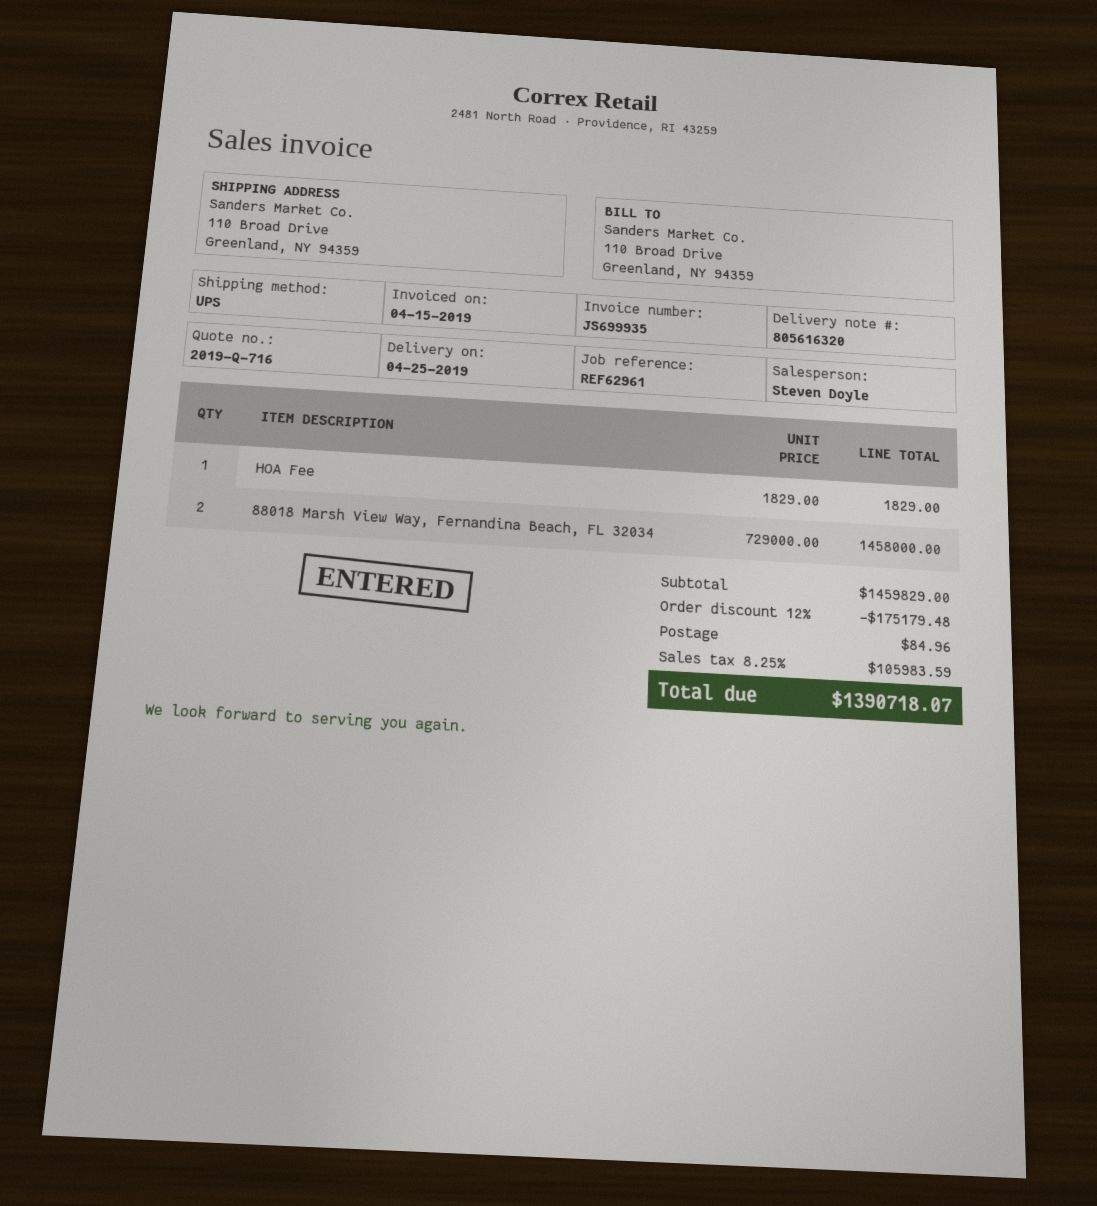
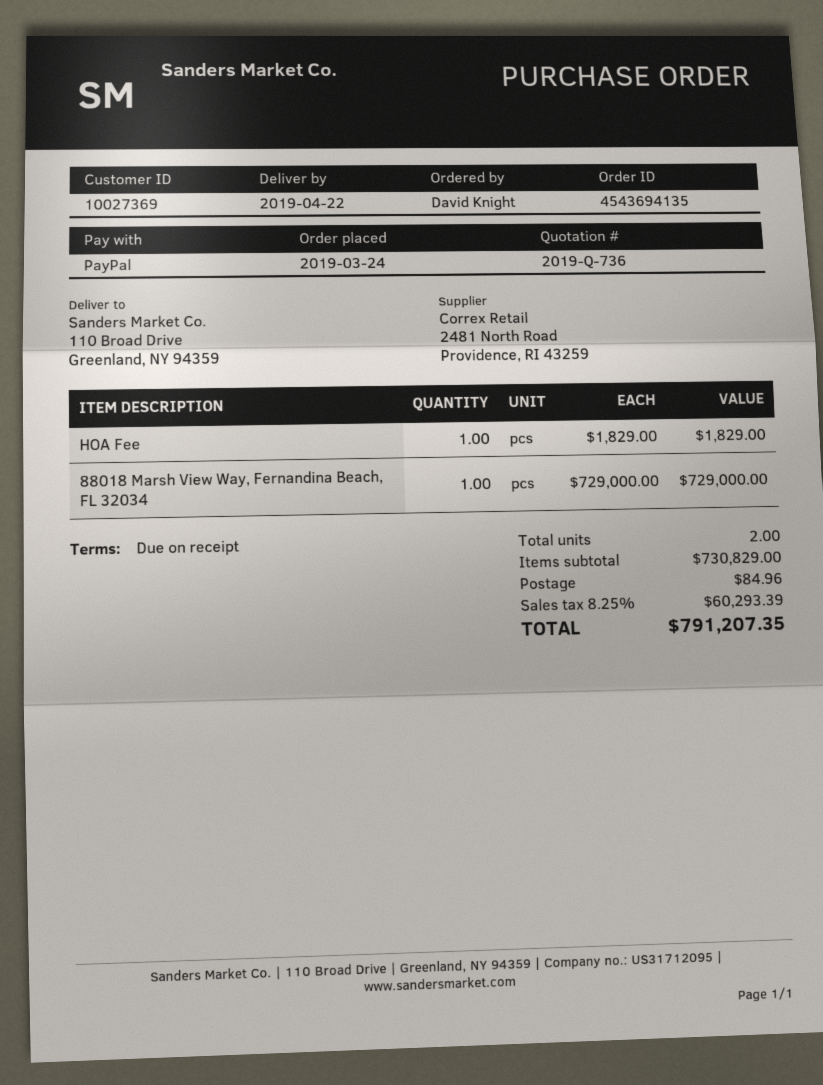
quote number: 2019-Q-716 -> 2019-Q-736
delivery date: 2019-04-25 -> 2019-04-22
88018 Marsh View Way, Fernandina Beach, FL 32034: 2 x 729000.00 = 1458000.00 -> 1 x 729000.00 = 729000.00
subtotal: 1459829.00 -> 730829.00
discount: 12% = 175179.48 -> none
tax: 8.25% = 105983.59 -> 8.25% = 60293.39
total: 1390718.07 -> 791207.35

